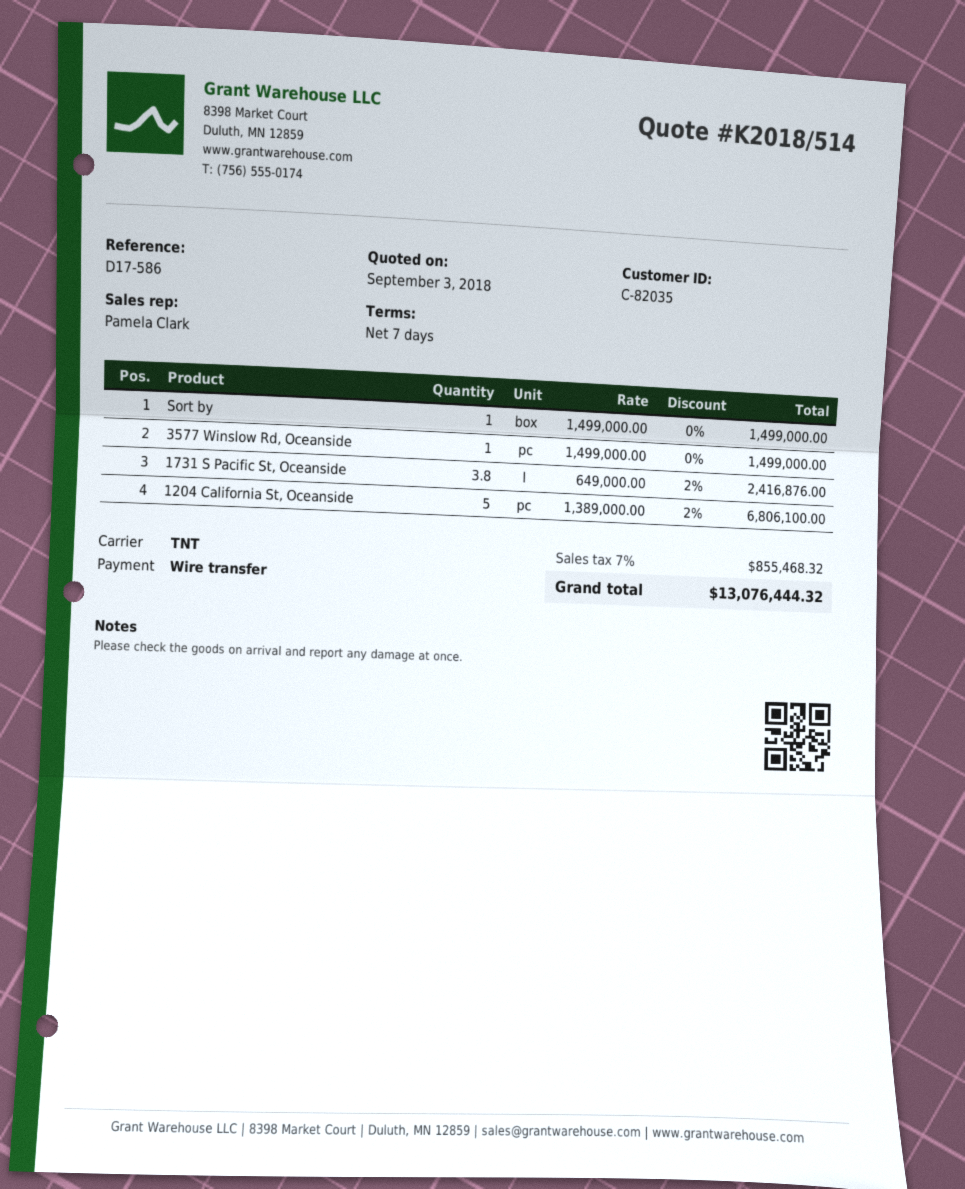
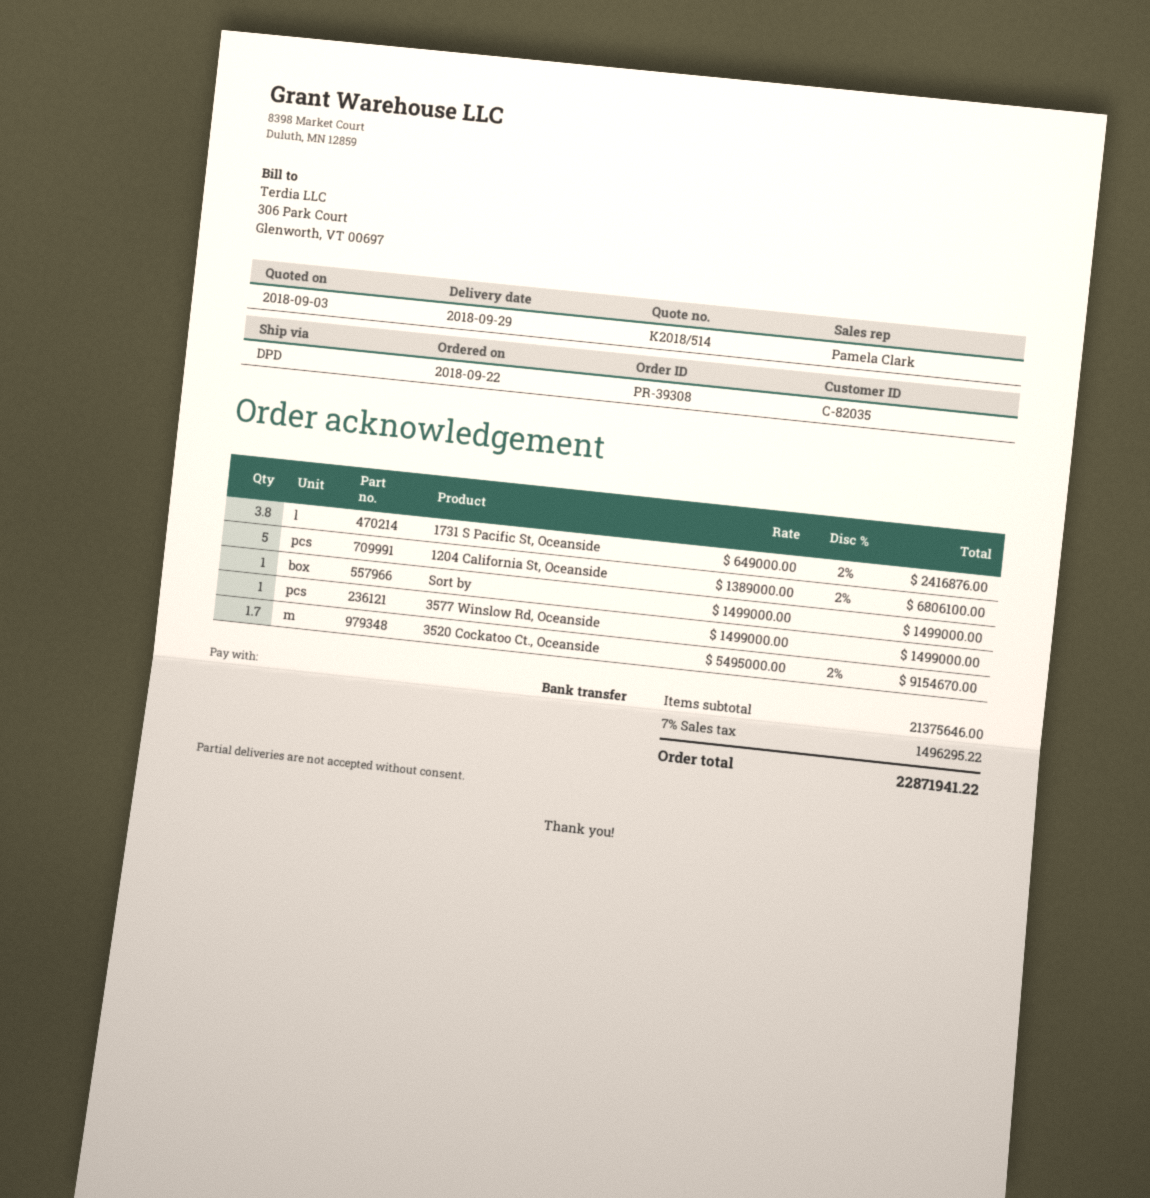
shipping method: TNT -> DPD
3520 Cockatoo Ct., Oceanside: none -> 1.7 x 5495000.00 - 2% = 9154670.00
tax: 7% = 855468.32 -> 7% = 1496295.22
total: 13076444.32 -> 22871941.22

